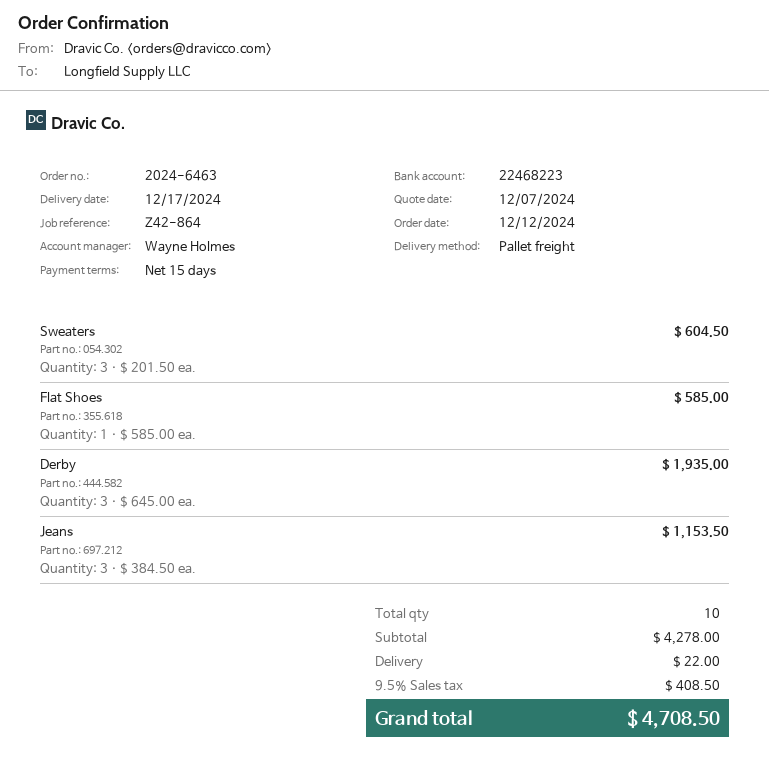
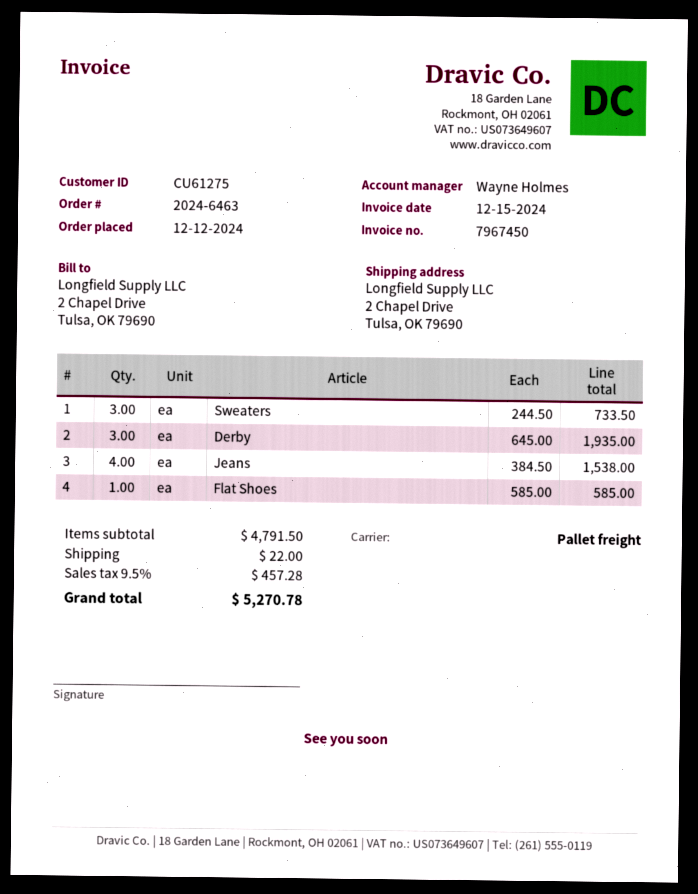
Sweaters: 3 x 201.50 = 604.50 -> 3 x 244.50 = 733.50
Jeans: 3 x 384.50 = 1153.50 -> 4 x 384.50 = 1538.00
subtotal: 4278.00 -> 4791.50
tax: 9.5% = 408.50 -> 9.5% = 457.28
total: 4708.50 -> 5270.78

